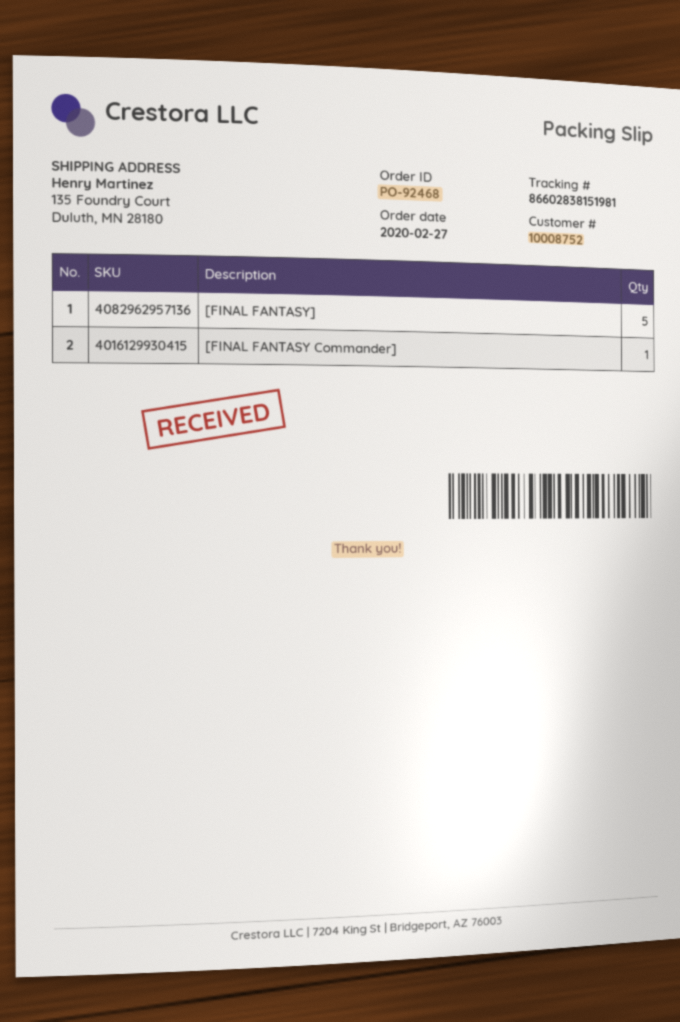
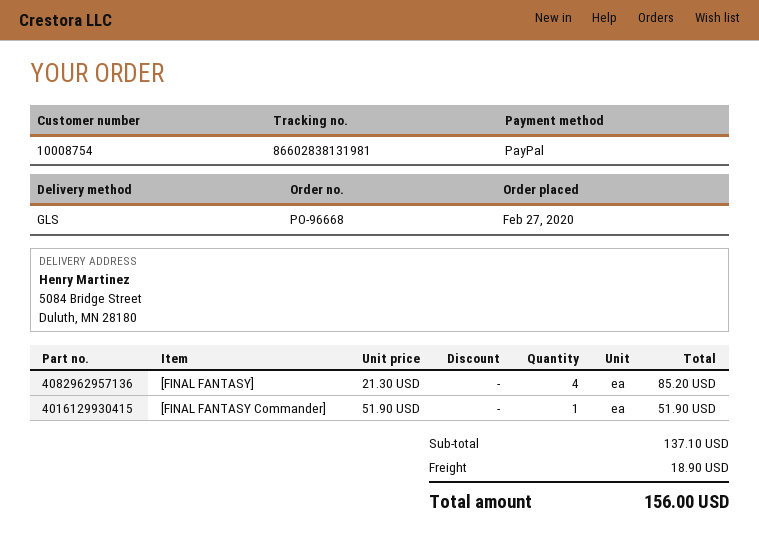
order number: PO-92468 -> PO-96668
customer number: 10008752 -> 10008754
tracking number: 86602838151981 -> 86602838131981
ship to: 135 Foundry Court, Duluth, MN 28180 -> 5084 Bridge Street, Duluth, MN 28180
[FINAL FANTASY]: 5 -> 4

